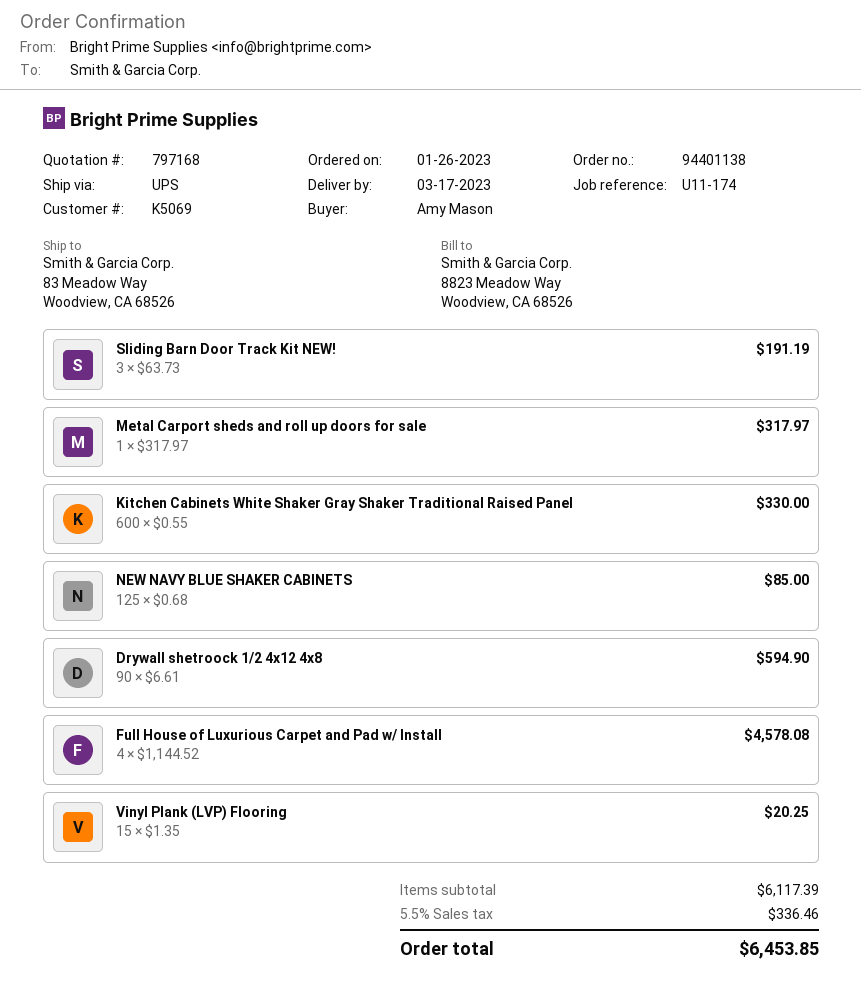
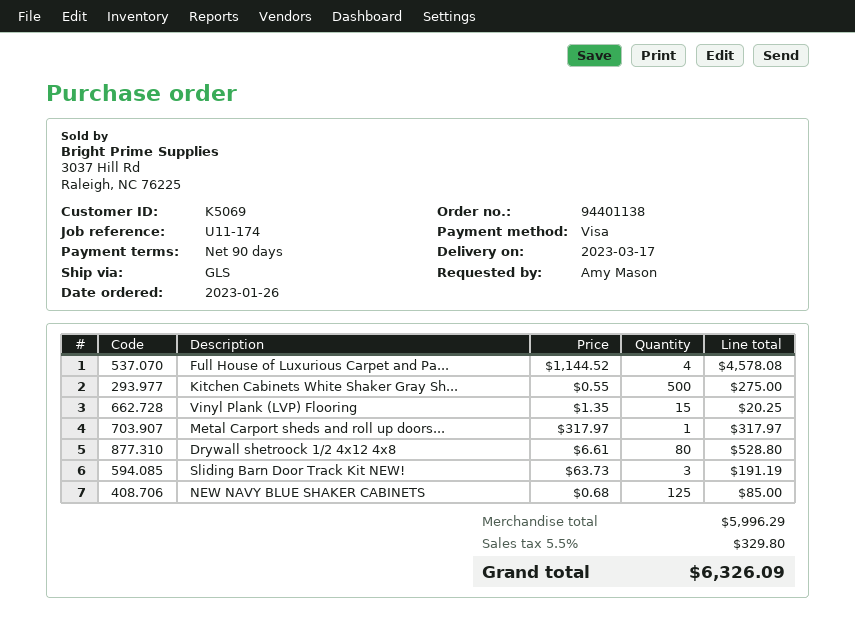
shipping method: UPS -> GLS
Kitchen Cabinets White Shaker Gray Shaker Traditional Raised Panel: 600 x 0.55 = 330.00 -> 500 x 0.55 = 275.00
Drywall shetroock 1/2 4x12 4x8: 90 x 6.61 = 594.90 -> 80 x 6.61 = 528.80
subtotal: 6117.39 -> 5996.29
tax: 5.5% = 336.46 -> 5.5% = 329.80
total: 6453.85 -> 6326.09

